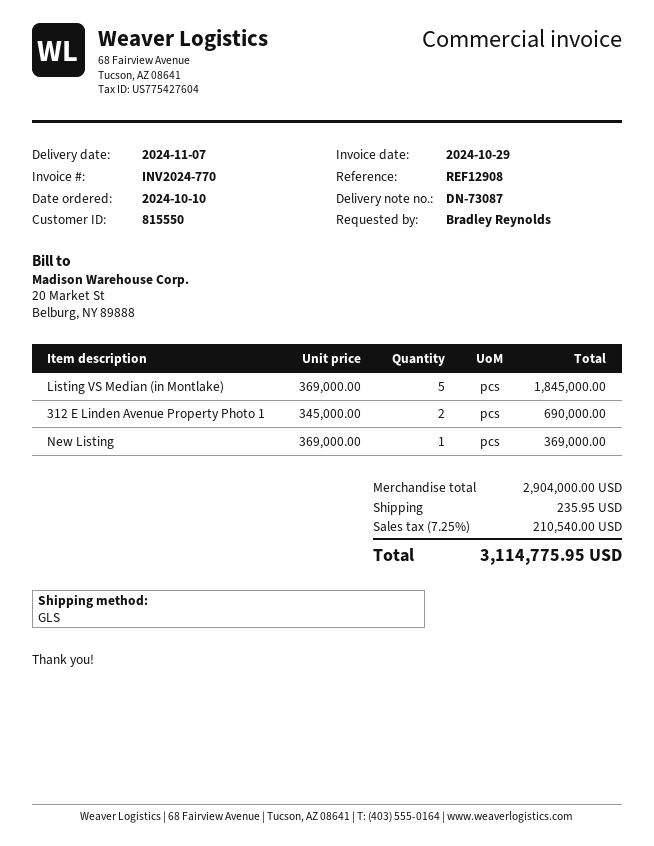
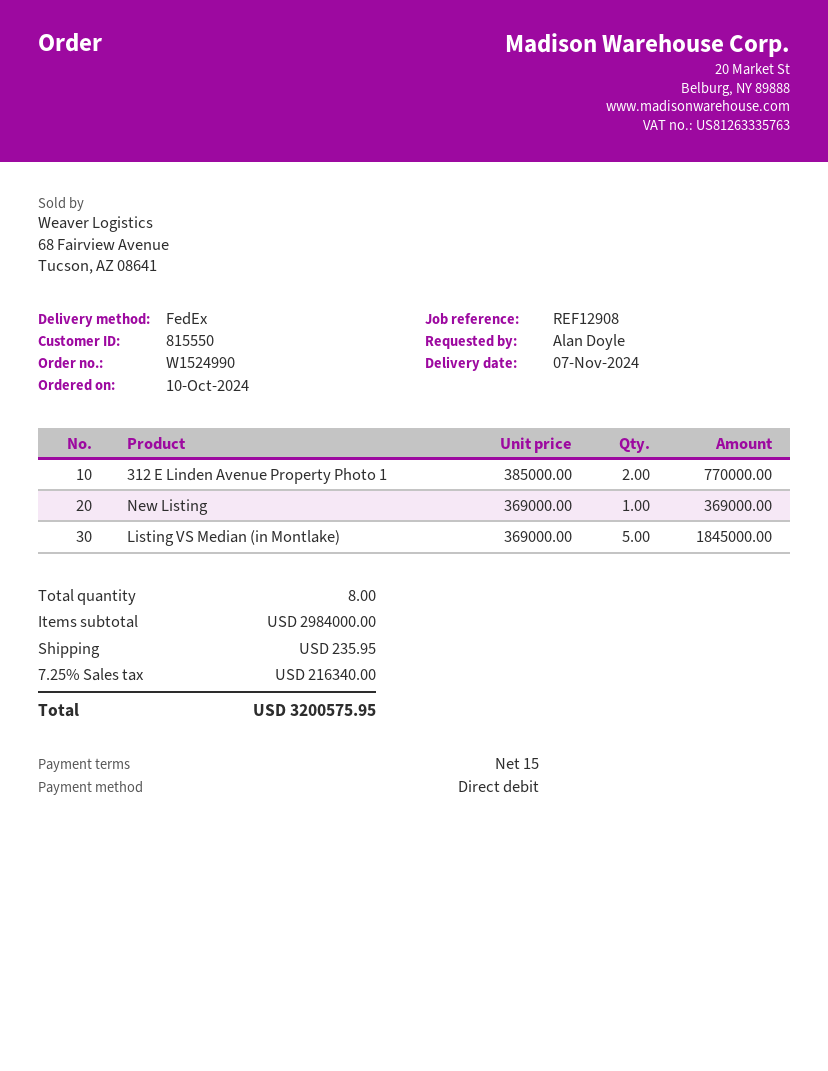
ordered by: Bradley Reynolds -> Alan Doyle
shipping method: GLS -> FedEx
312 E Linden Avenue Property Photo 1: 2 x 345000.00 = 690000.00 -> 2 x 385000.00 = 770000.00
subtotal: 2904000.00 -> 2984000.00
tax: 7.25% = 210540.00 -> 7.25% = 216340.00
total: 3114775.95 -> 3200575.95

